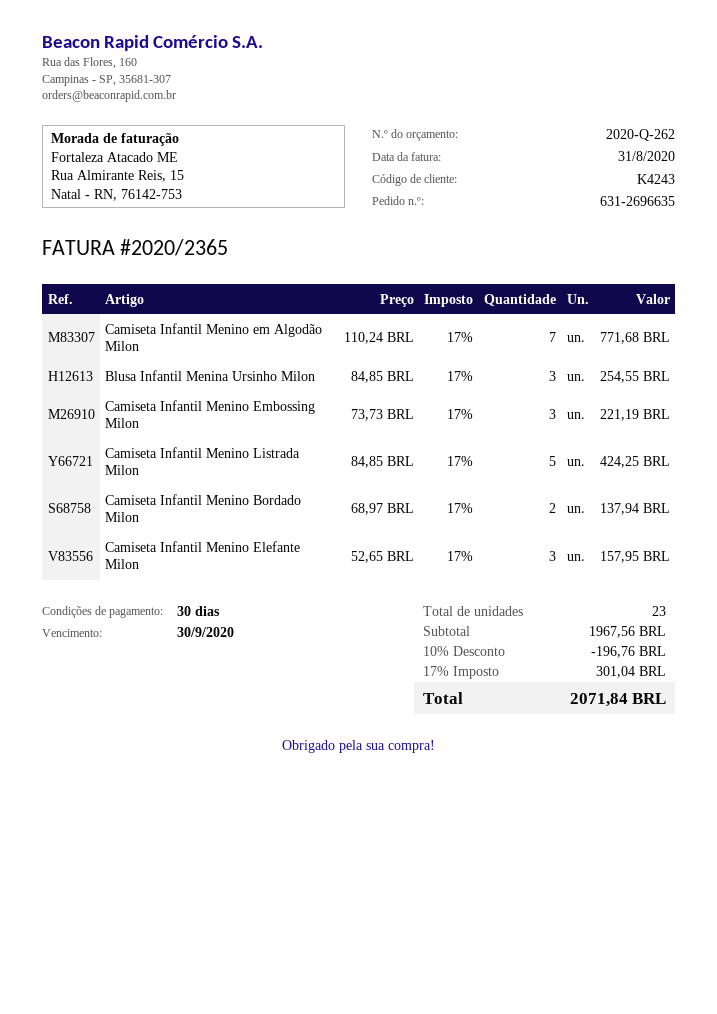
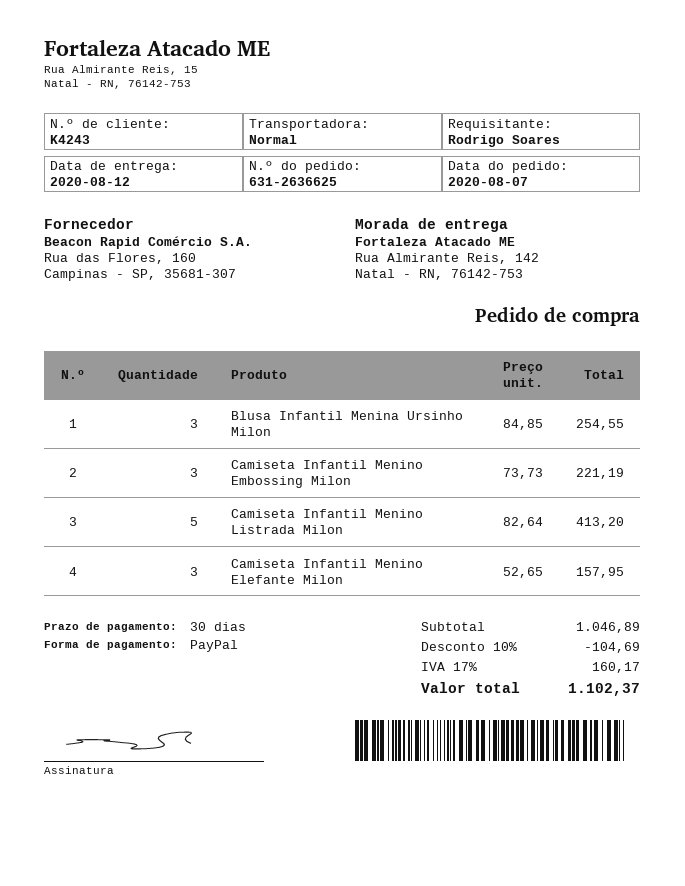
order number: 631-2696635 -> 631-2636625
Camiseta Infantil Menino em Algodão Milon: 7 x 110.24 = 771.68 -> none
Camiseta Infantil Menino Listrada Milon: 5 x 84.85 = 424.25 -> 5 x 82.64 = 413.20
Camiseta Infantil Menino Bordado Milon: 2 x 68.97 = 137.94 -> none
subtotal: 1967.56 -> 1046.89
discount: 10% = 196.76 -> 10% = 104.69
tax: 17% = 301.04 -> 17% = 160.17
total: 2071.84 -> 1102.37

